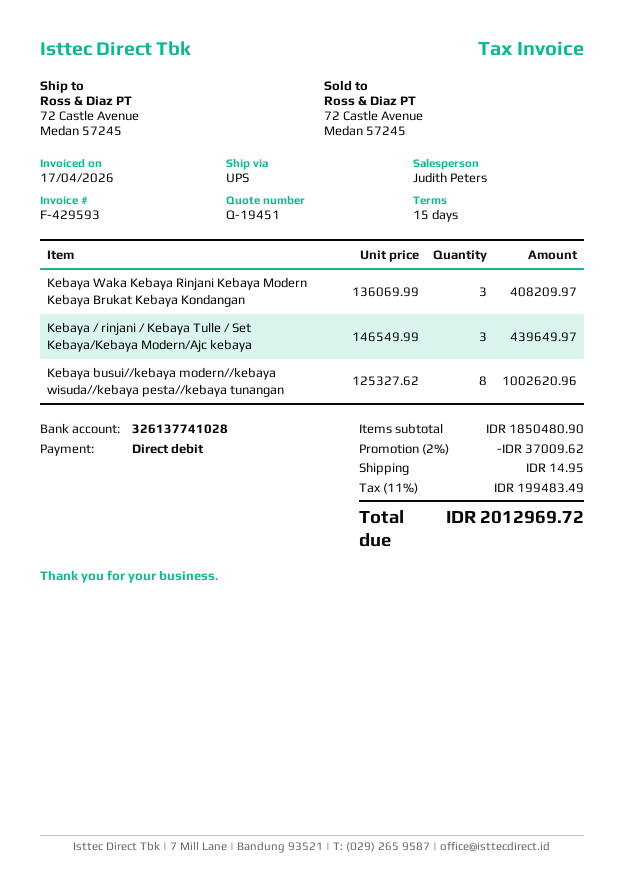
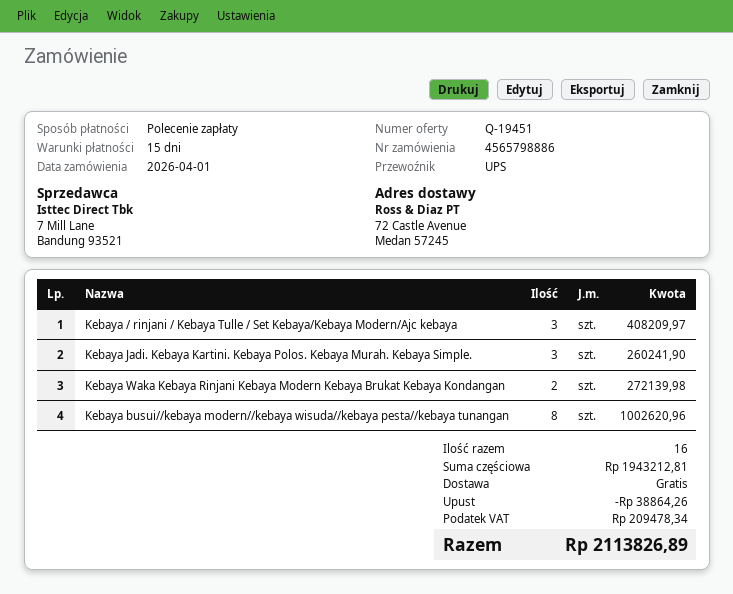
Kebaya Waka Kebaya Rinjani Kebaya Modern Kebaya Brukat Kebaya Kondangan: 3 for 408209.97 -> 2 for 272139.98
Kebaya / rinjani / Kebaya Tulle / Set Kebaya/Kebaya Modern/Ajc kebaya: 3 for 439649.97 -> 3 for 408209.97
Kebaya Jadi. Kebaya Kartini. Kebaya Polos. Kebaya Murah. Kebaya Simple.: none -> 3 for 260241.90
subtotal: 1850480.90 -> 1943212.81
discount: 37009.62 -> 38864.26
shipping: 14.95 -> 0.00
tax: 199483.49 -> 209478.34
total: 2012969.72 -> 2113826.89

